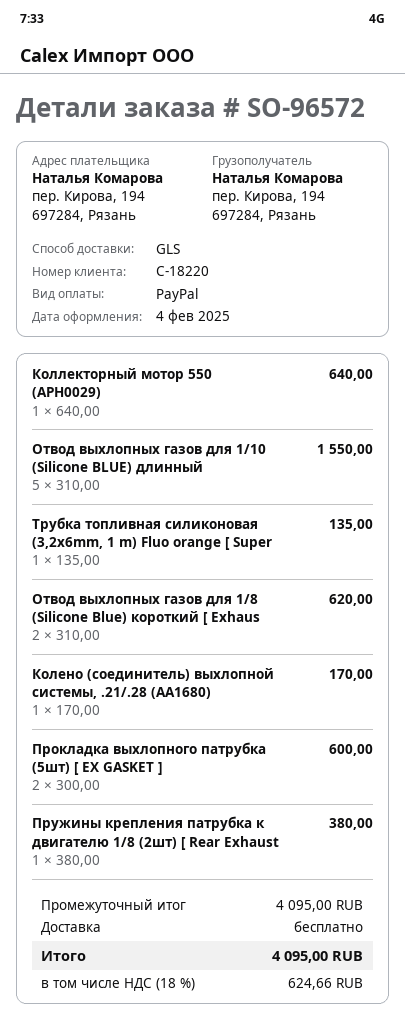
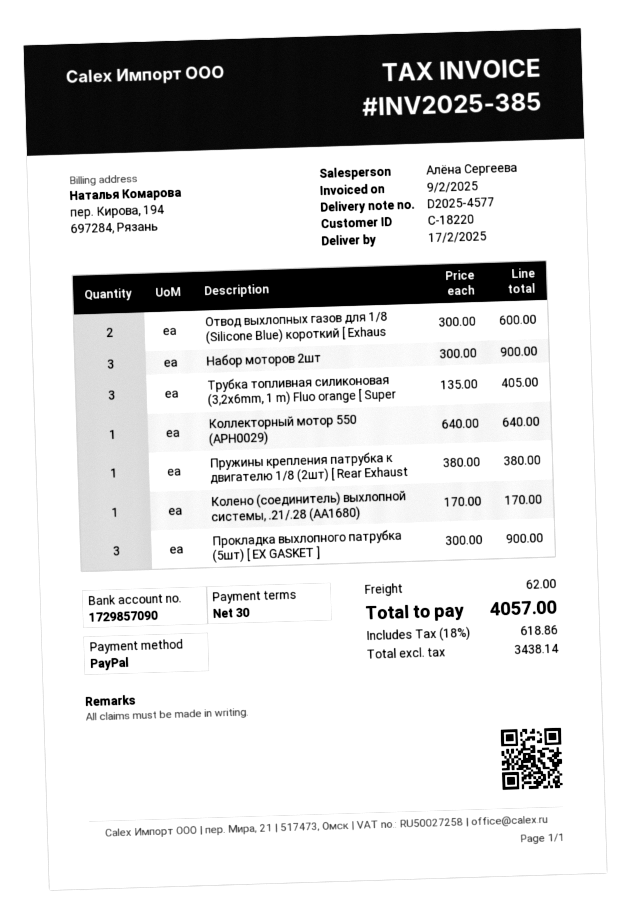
Отвод выхлопных газов для 1/10 (Silicone BLUE) длинный: 5 x 310.00 = 1550.00 -> none
Трубка топливная силиконовая (3,2x6mm, 1 m) Fluo orange [ Super: 1 x 135.00 = 135.00 -> 3 x 135.00 = 405.00
Отвод выхлопных газов для 1/8 (Silicone Blue) короткий [ Exhaus: 2 x 310.00 = 620.00 -> 2 x 300.00 = 600.00
Прокладка выхлопного патрубка (5шт) [ EX GASKET ]: 2 x 300.00 = 600.00 -> 3 x 300.00 = 900.00
Набор моторов 2шт: none -> 3 x 300.00 = 900.00
shipping: 0.00 -> 62.00
tax: 18% = 624.66 -> 18% = 618.86
total: 4095.00 -> 4057.00

